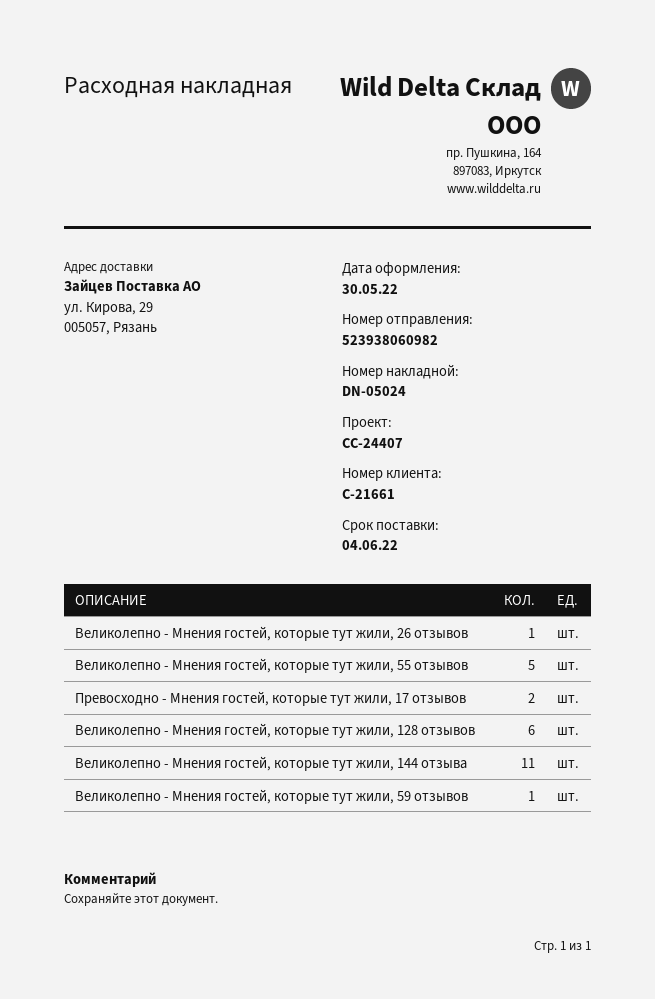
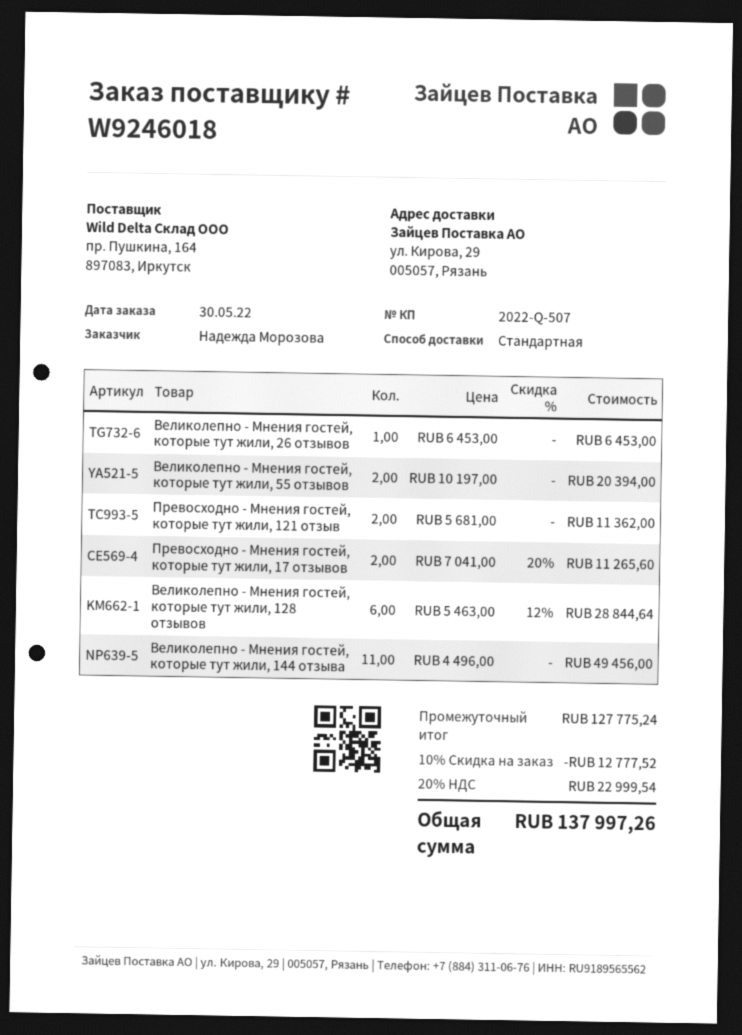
Великолепно - Мнения гостей, которые тут жили, 55 отзывов: 5 -> 2
Великолепно - Мнения гостей, которые тут жили, 59 отзывов: 1 -> none
Превосходно - Мнения гостей, которые тут жили, 121 отзыв: none -> 2

